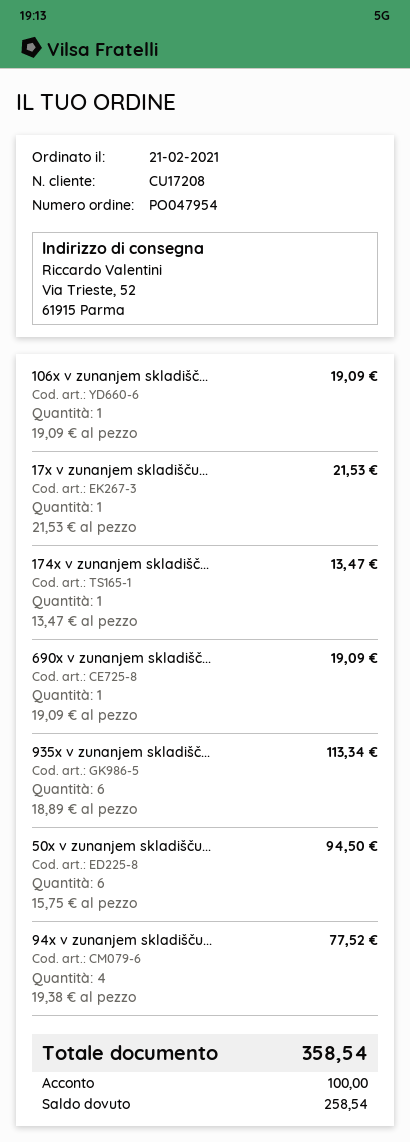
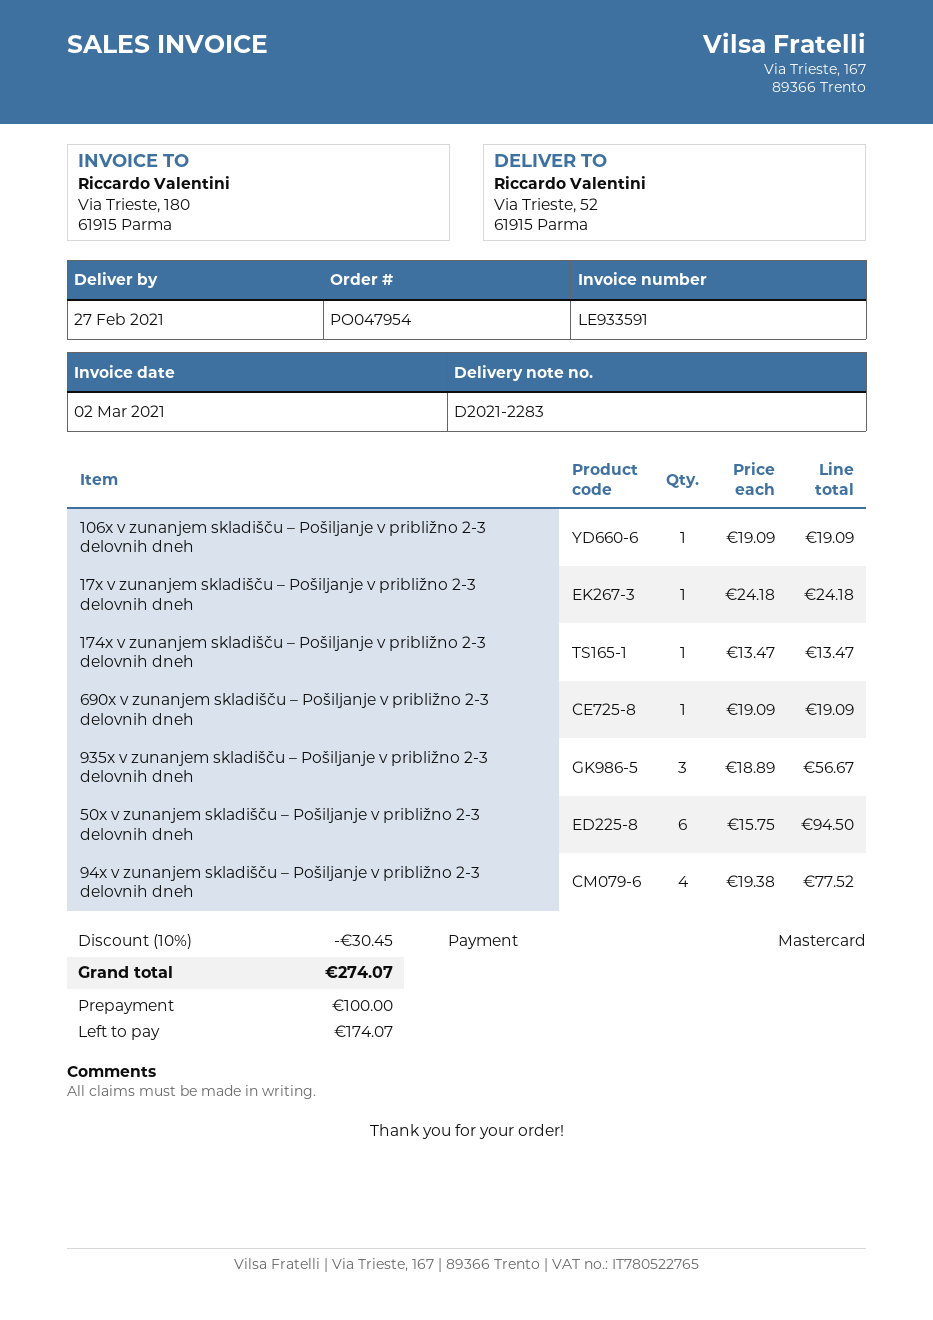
17x v zunanjem skladišču...: 1 x 21.53 = 21.53 -> 1 x 24.18 = 24.18
935x v zunanjem skladišč...: 6 x 18.89 = 113.34 -> 3 x 18.89 = 56.67
discount: none -> 10% = 30.45
total: 358.54 -> 274.07
balance: 258.54 -> 174.07

